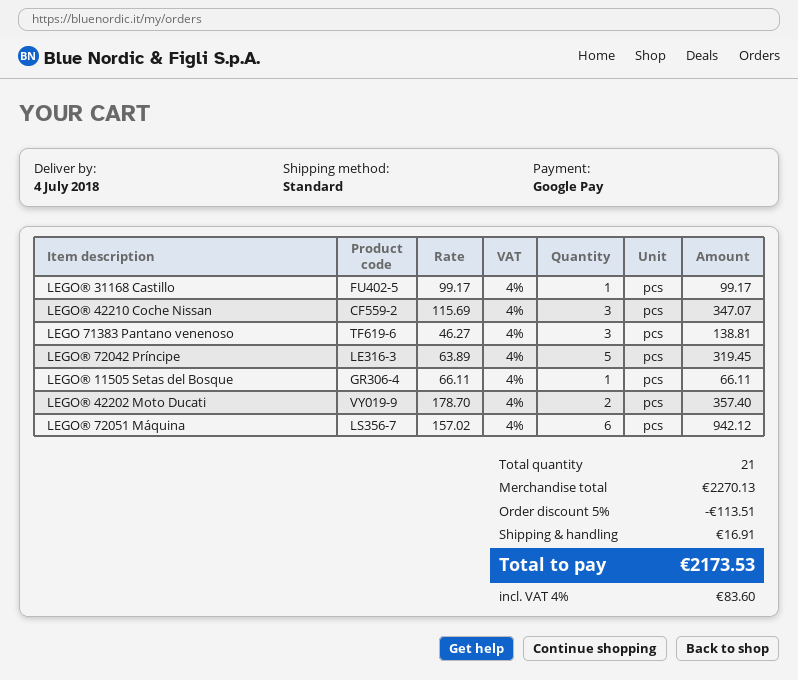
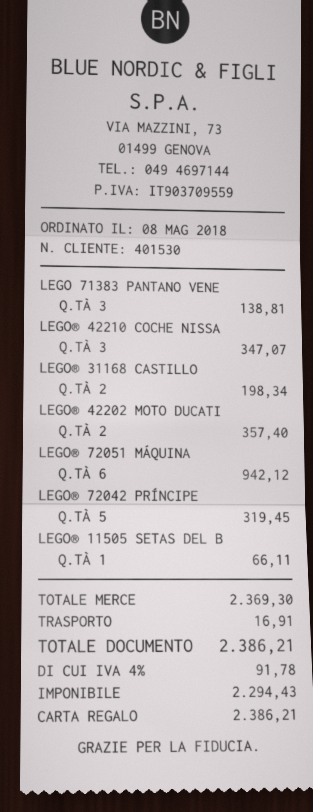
payment method: Google Pay -> gift card
LEGO® 31168 Castillo: 1 for 99.17 -> 2 for 198.34
subtotal: 2270.13 -> 2369.30
discount: 5% = 113.51 -> none
tax: 4% = 83.60 -> 4% = 91.78
total: 2173.53 -> 2386.21

